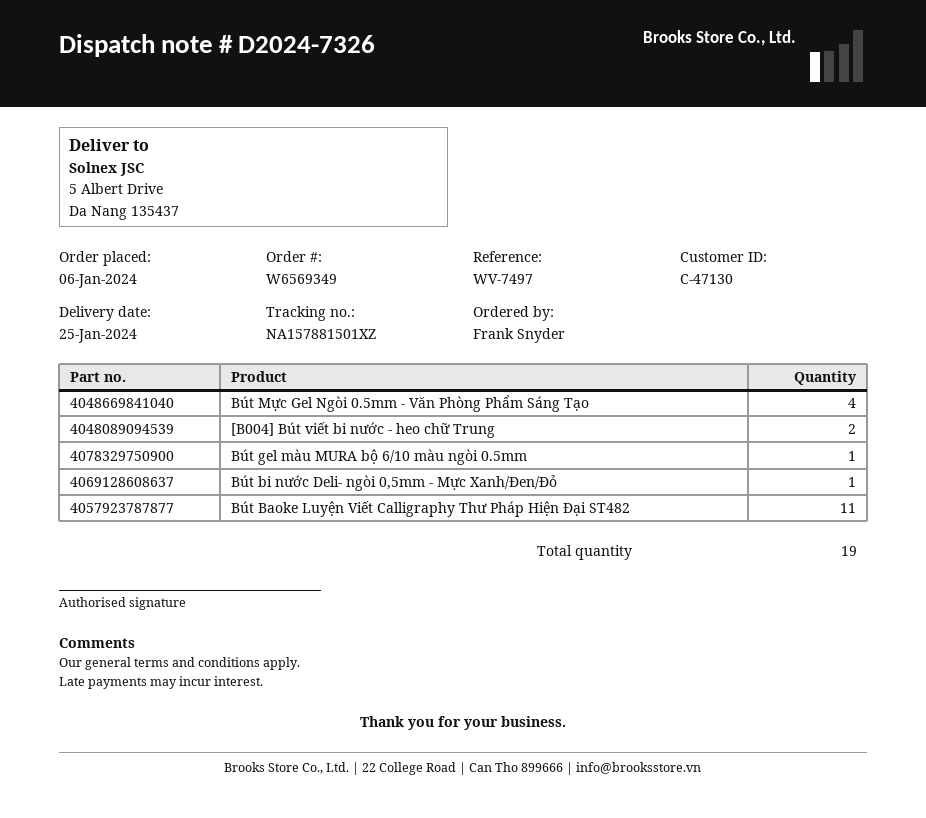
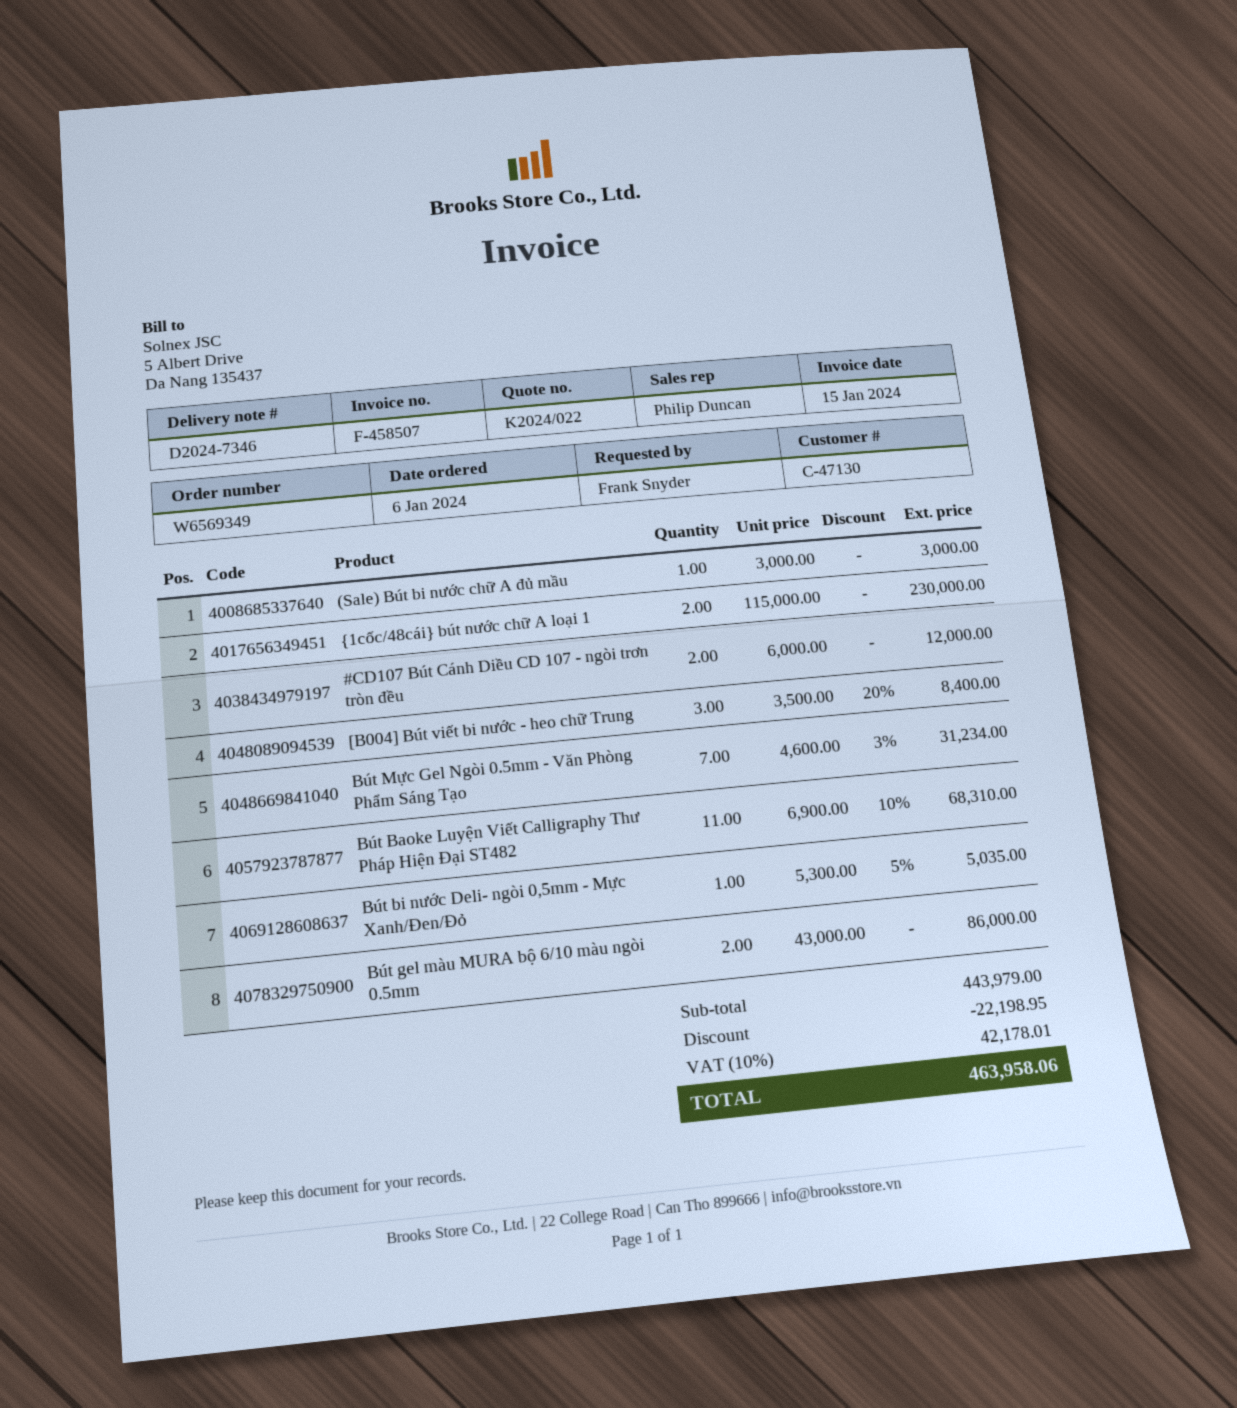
delivery note number: D2024-7326 -> D2024-7346
Bút Mực Gel Ngòi 0.5mm - Văn Phòng Phẩm Sáng Tạo: 4 -> 7
[B004] Bút viết bi nước - heo chữ Trung: 2 -> 3
Bút gel màu MURA bộ 6/10 màu ngòi 0.5mm: 1 -> 2
(Sale) Bút bi nước chữ A đủ mầu: none -> 1
{1cốc/48cái} bút nước chữ A loại 1: none -> 2
#CD107 Bút Cánh Diều CD 107 - ngòi trơn tròn đều: none -> 2

